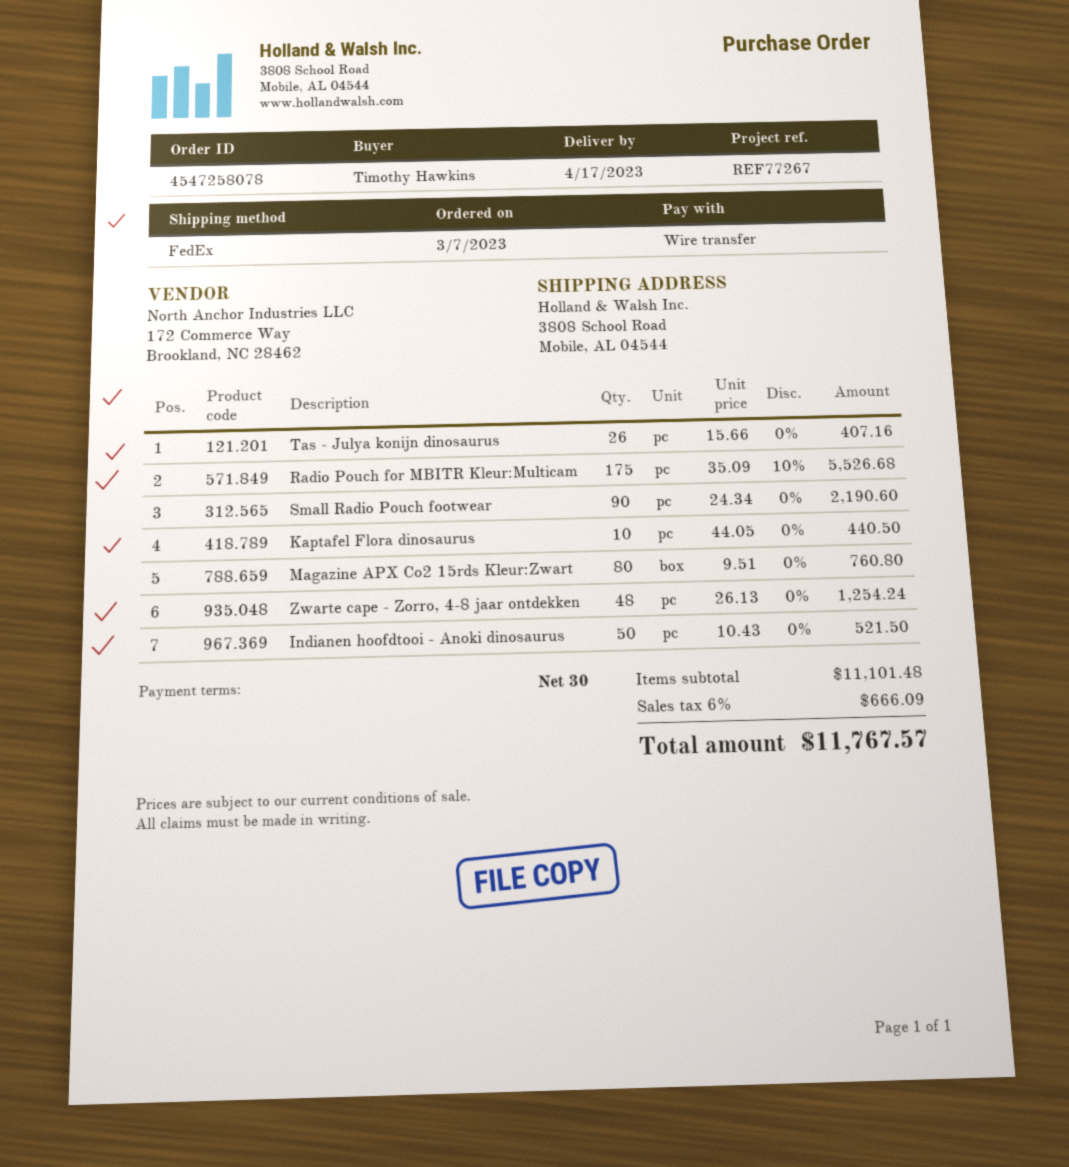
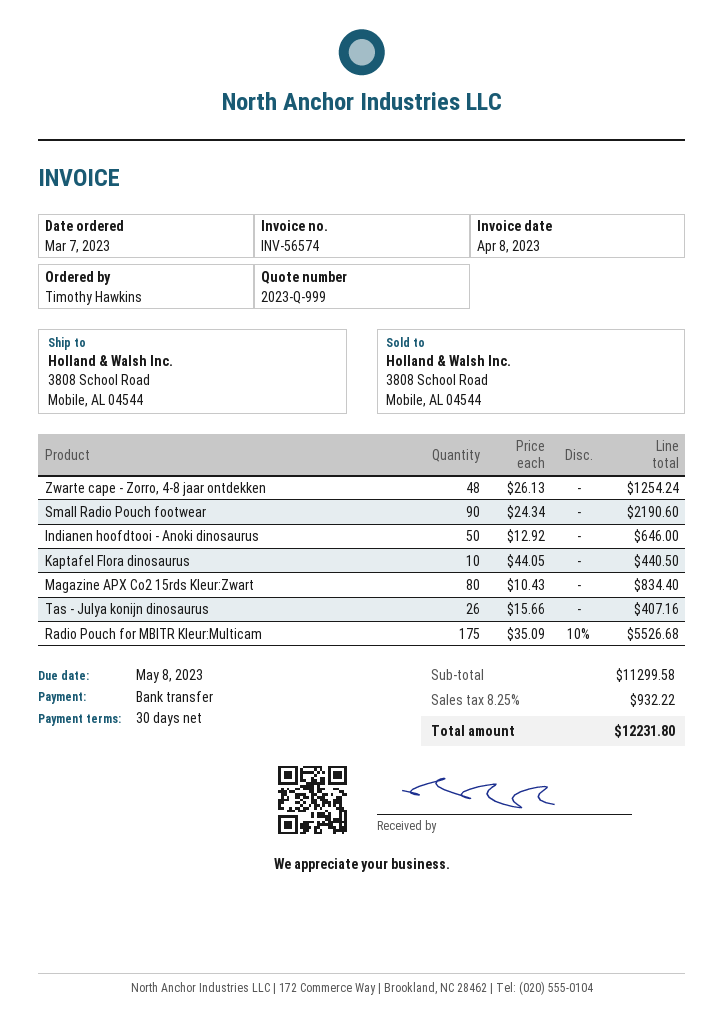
Magazine APX Co2 15rds Kleur:Zwart: 80 x 9.51 = 760.80 -> 80 x 10.43 = 834.40
Indianen hoofdtooi - Anoki dinosaurus: 50 x 10.43 = 521.50 -> 50 x 12.92 = 646.00
subtotal: 11101.48 -> 11299.58
tax: 6% = 666.09 -> 8.25% = 932.22
total: 11767.57 -> 12231.80

